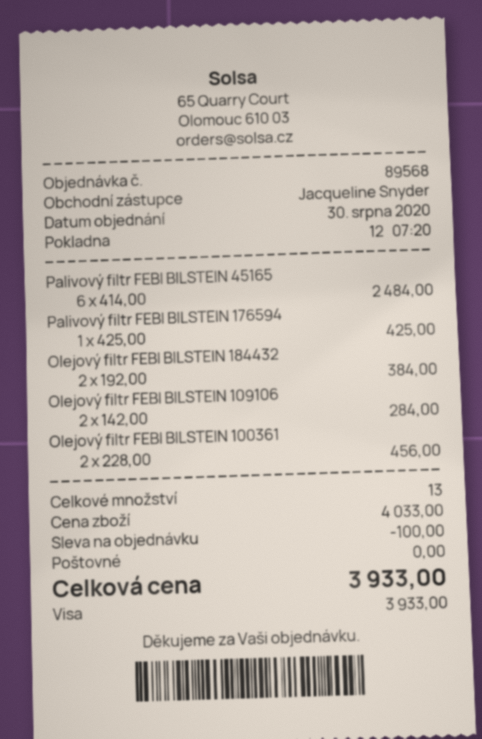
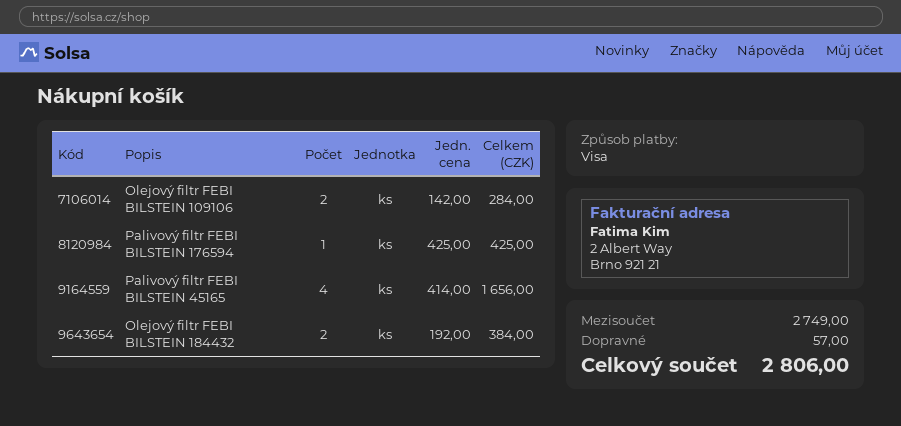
Palivový filtr FEBI BILSTEIN 45165: 6 x 414.00 = 2484.00 -> 4 x 414.00 = 1656.00
Olejový filtr FEBI BILSTEIN 100361: 2 x 228.00 = 456.00 -> none
subtotal: 4033.00 -> 2749.00
discount: 100.00 -> none
shipping: 0.00 -> 57.00
total: 3933.00 -> 2806.00

